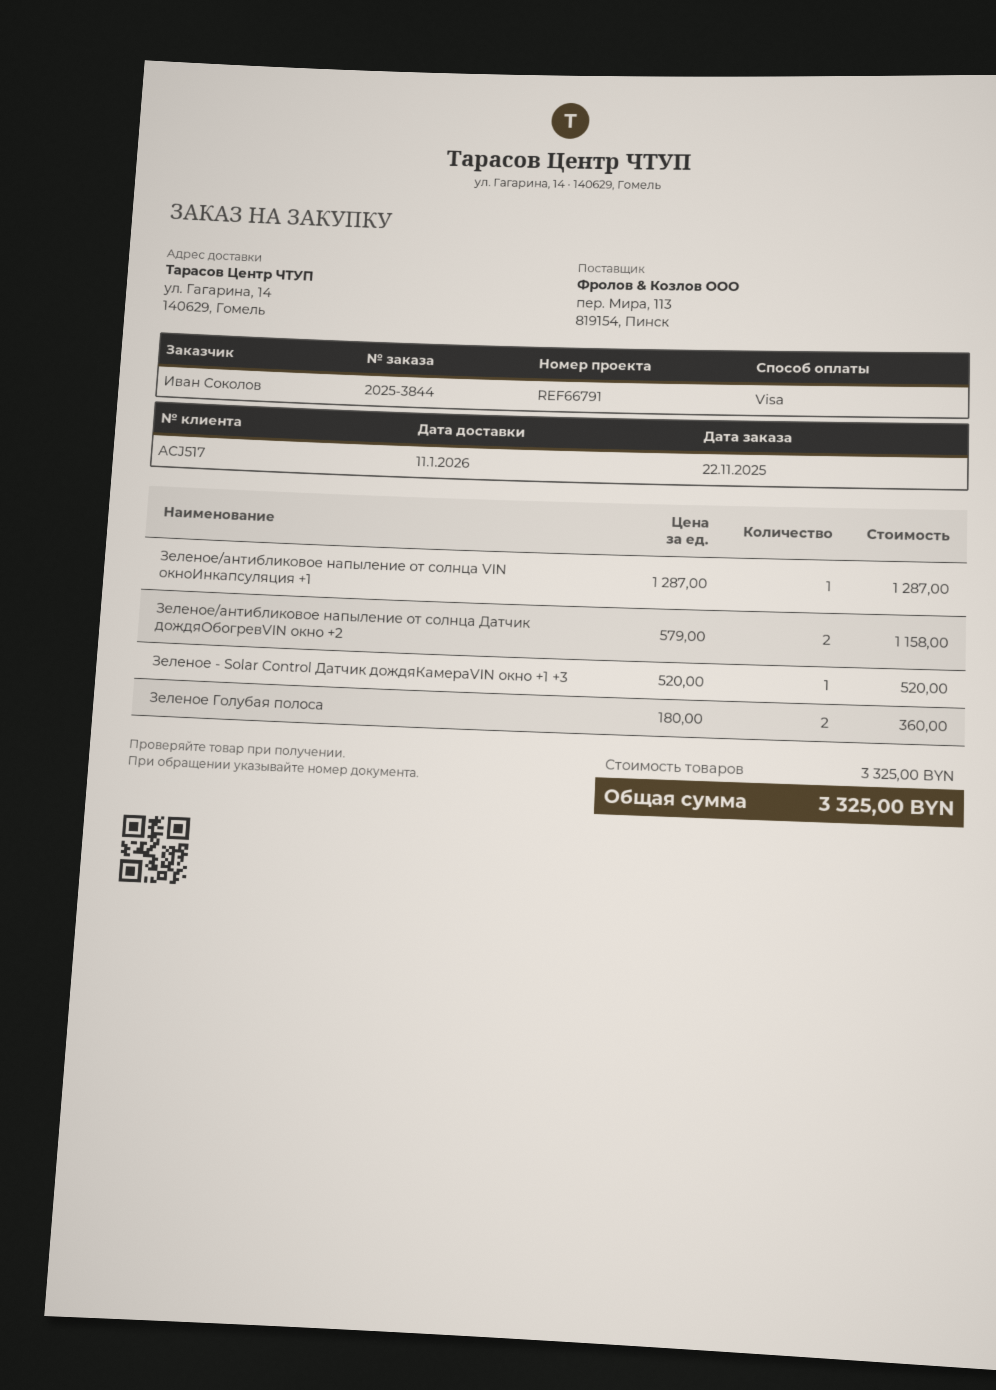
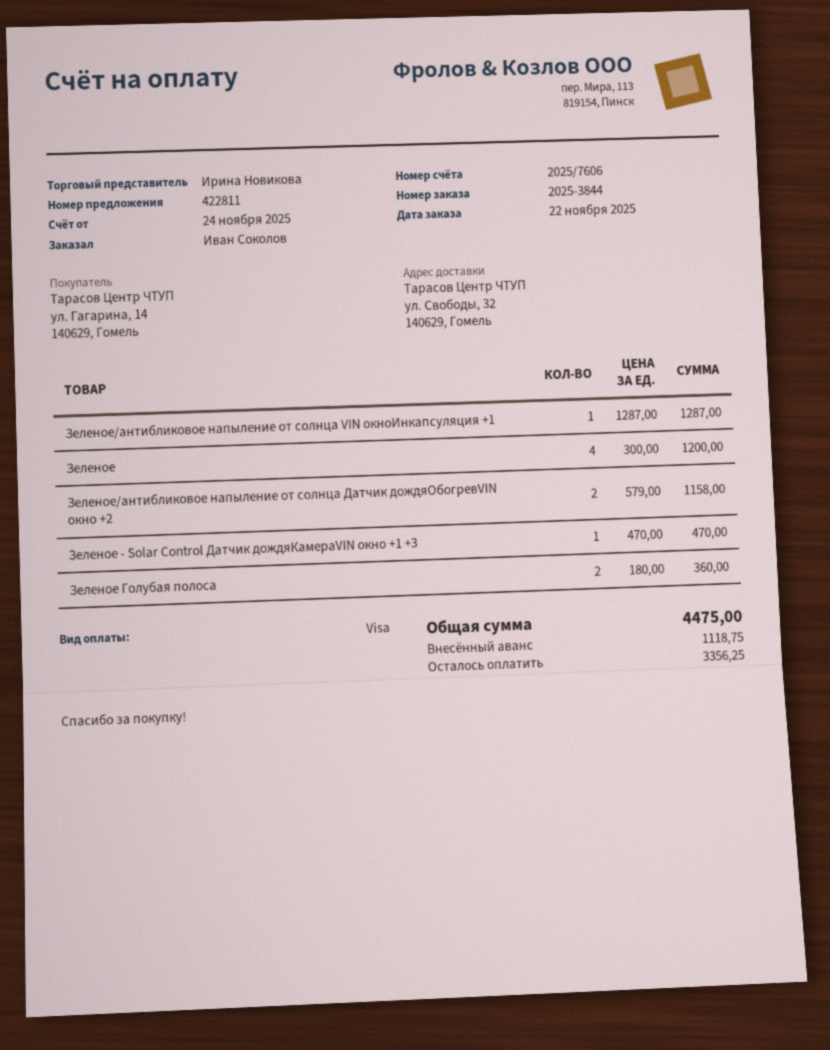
ship to: ул. Гагарина, 14, 140629, Гомель -> ул. Свободы, 32, 140629, Гомель
Зеленое - Solar Control Датчик дождяКамераVIN окно +1 +3: 1 x 520.00 = 520.00 -> 1 x 470.00 = 470.00
Зеленое: none -> 4 x 300.00 = 1200.00
total: 3325.00 -> 4475.00

